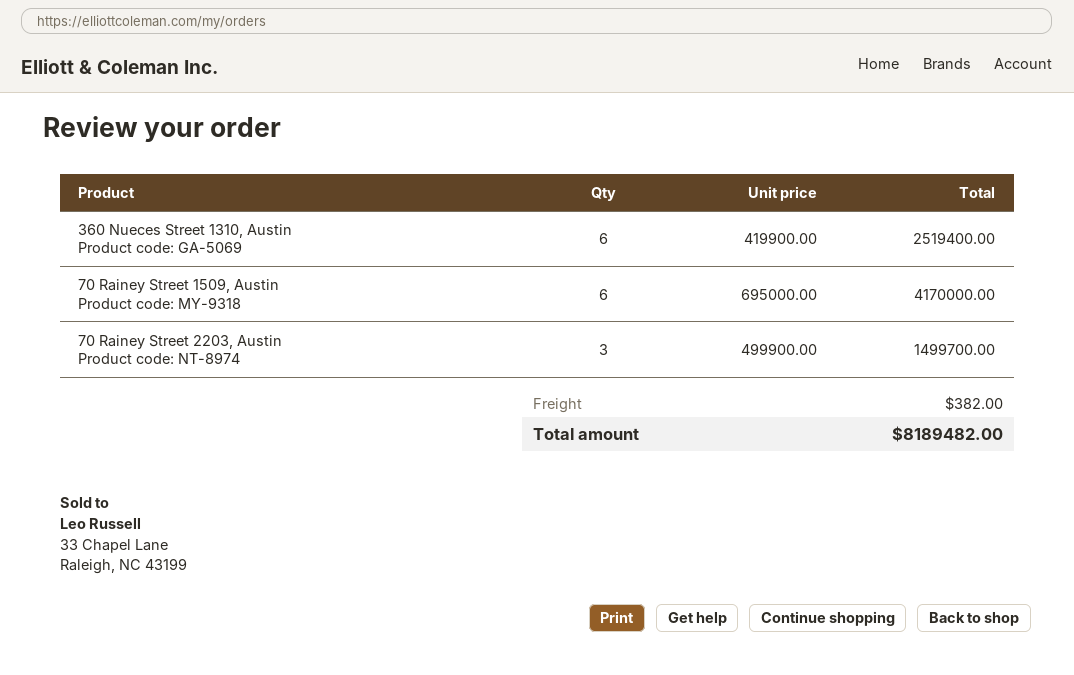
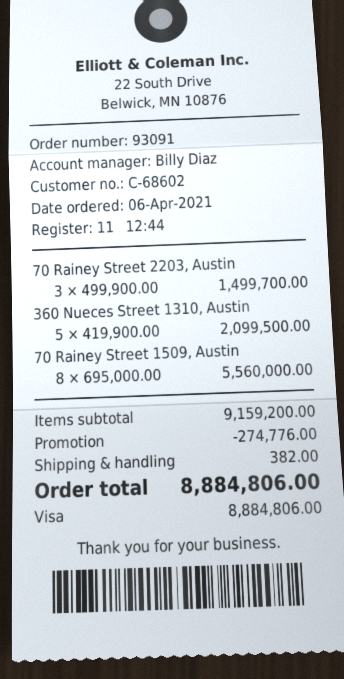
360 Nueces Street 1310, Austin: 6 x 419900.00 = 2519400.00 -> 5 x 419900.00 = 2099500.00
70 Rainey Street 1509, Austin: 6 x 695000.00 = 4170000.00 -> 8 x 695000.00 = 5560000.00
discount: none -> 274776.00
total: 8189482.00 -> 8884806.00

